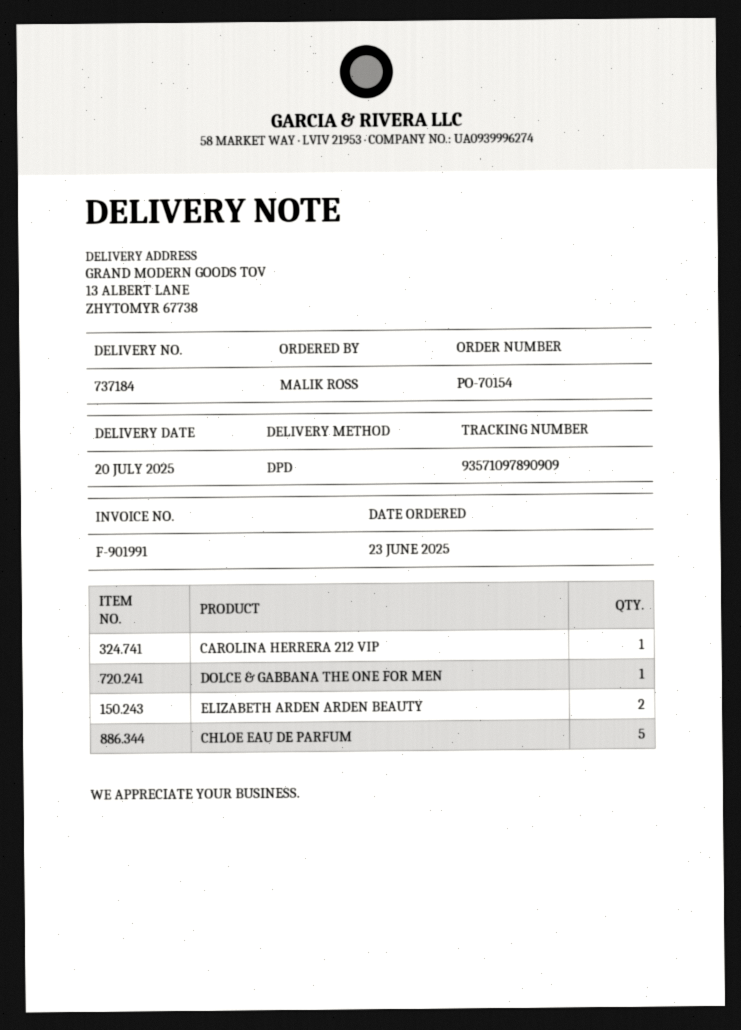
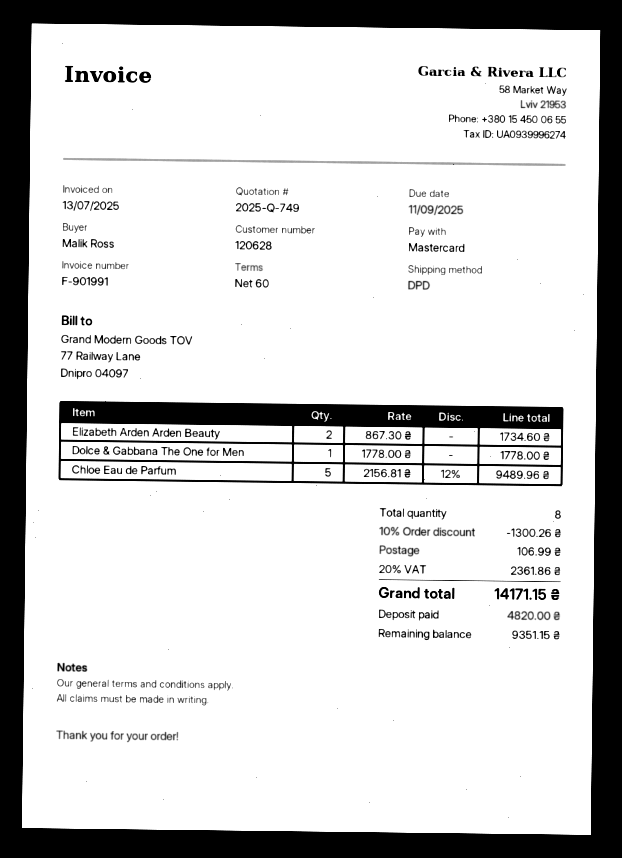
CAROLINA HERRERA 212 VIP: 1 -> none

